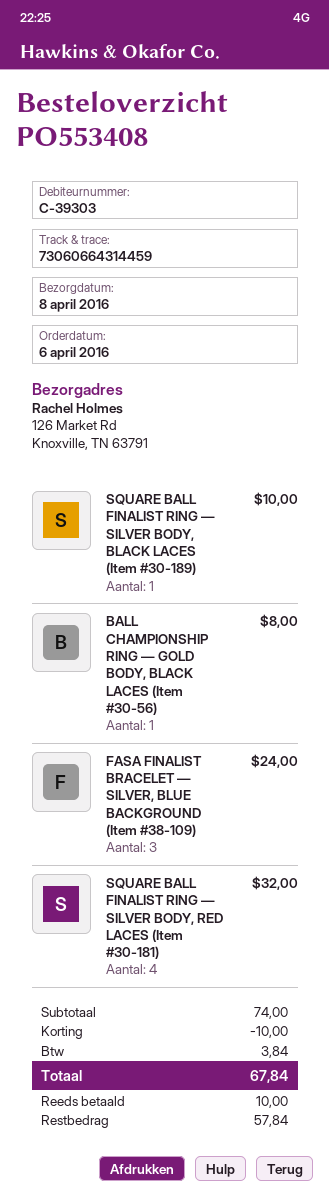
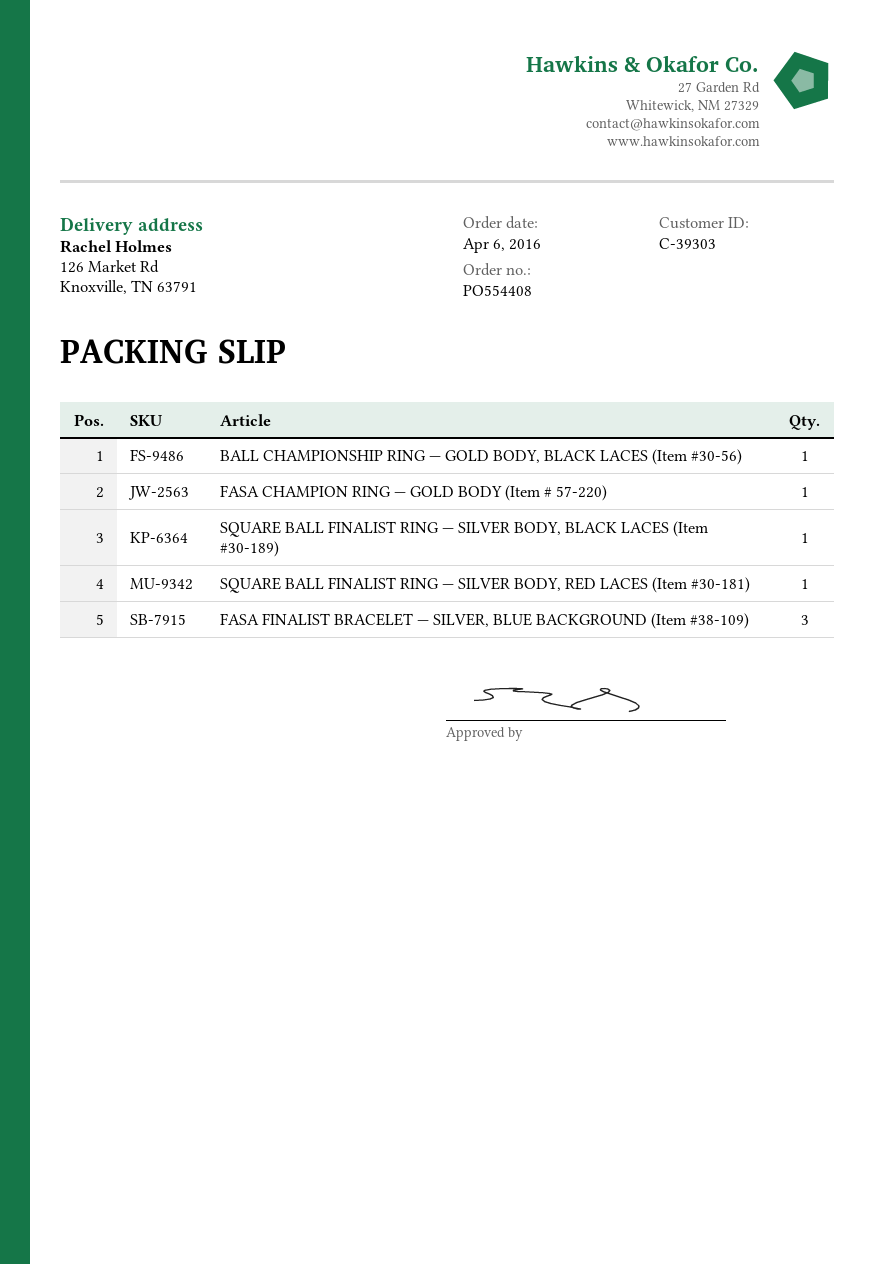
order number: PO553408 -> PO554408
SQUARE BALL FINALIST RING — SILVER BODY, RED LACES (Item #30-181): 4 -> 1
FASA CHAMPION RING — GOLD BODY (Item # 57-220): none -> 1

